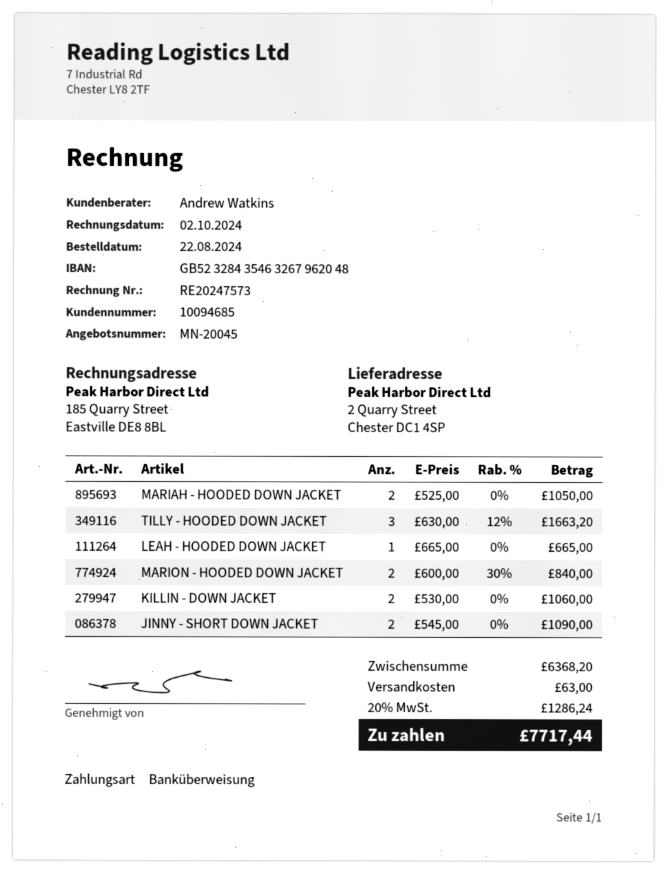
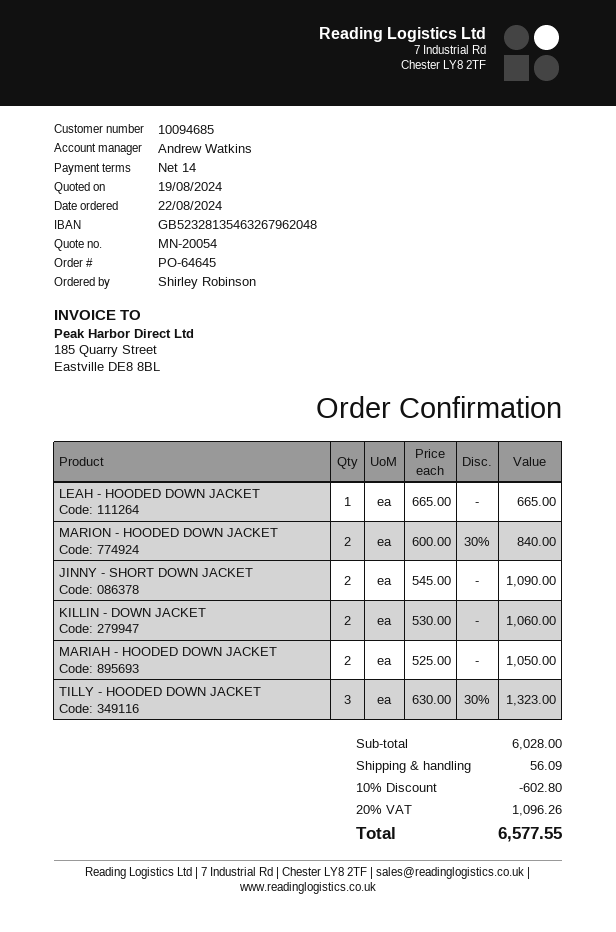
quote number: MN-20045 -> MN-20054
bank account: GB52328435463267962048 -> GB52328135463267962048
TILLY - HOODED DOWN JACKET: 3 x 630.00 - 12% = 1663.20 -> 3 x 630.00 - 30% = 1323.00
subtotal: 6368.20 -> 6028.00
discount: none -> 10% = 602.80
shipping: 63.00 -> 56.09
tax: 20% = 1286.24 -> 20% = 1096.26
total: 7717.44 -> 6577.55

